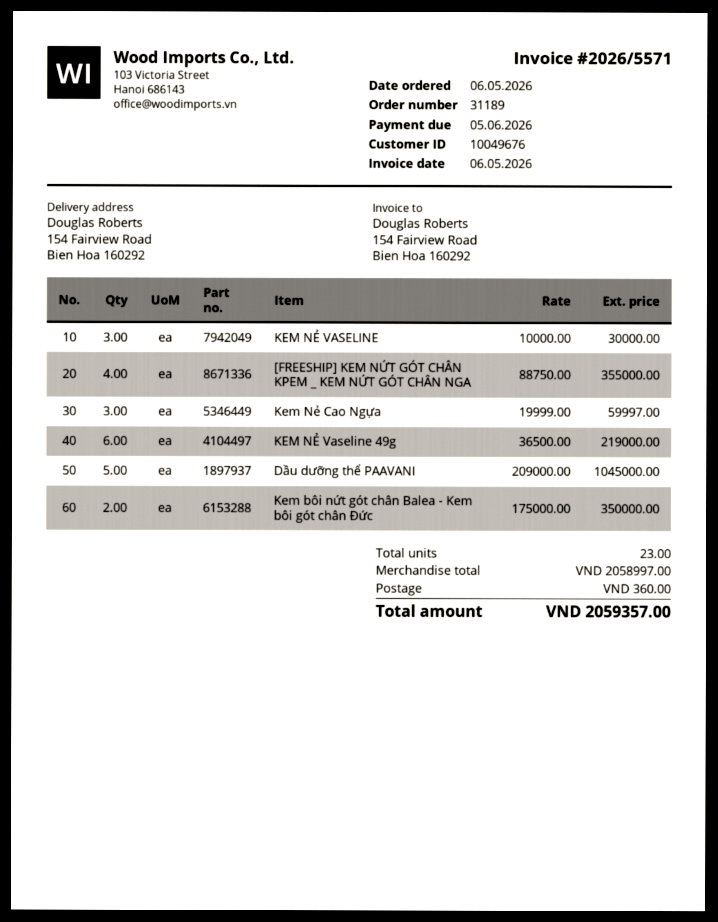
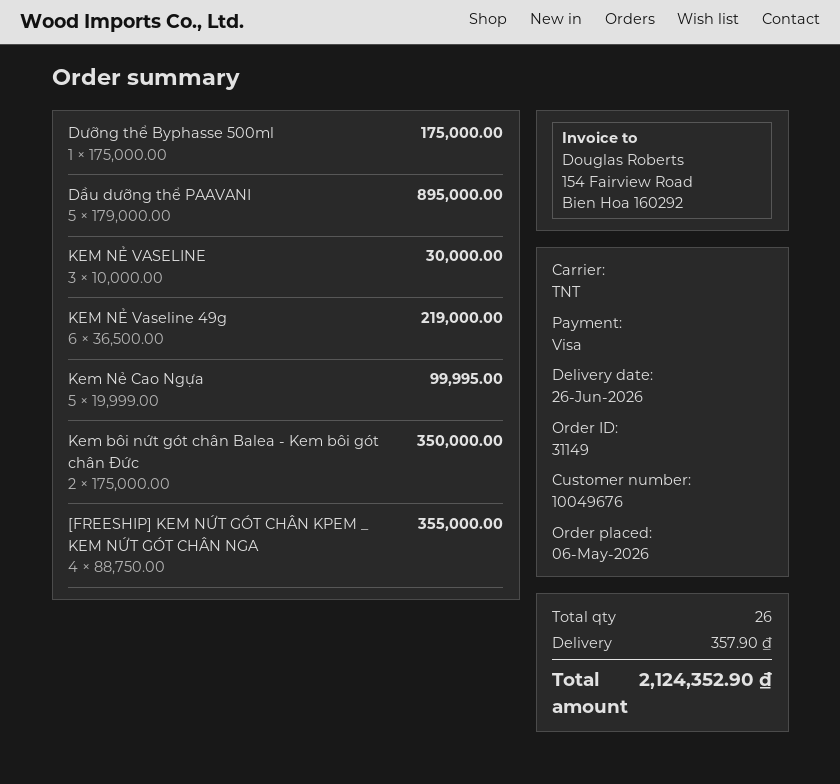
order number: 31189 -> 31149
Kem Nẻ Cao Ngựa: 3 x 19999.00 = 59997.00 -> 5 x 19999.00 = 99995.00
Dầu dưỡng thể PAAVANI: 5 x 209000.00 = 1045000.00 -> 5 x 179000.00 = 895000.00
Dưỡng thể Byphasse 500ml: none -> 1 x 175000.00 = 175000.00
total quantity: 23 -> 26
shipping: 360.00 -> 357.90
total: 2059357.00 -> 2124352.90

